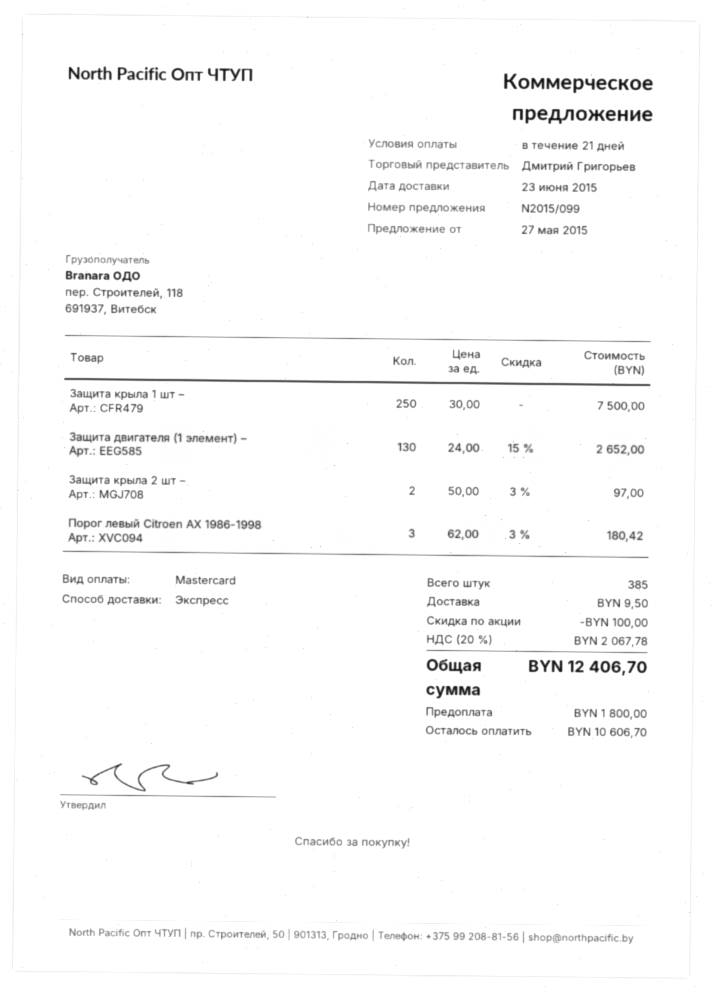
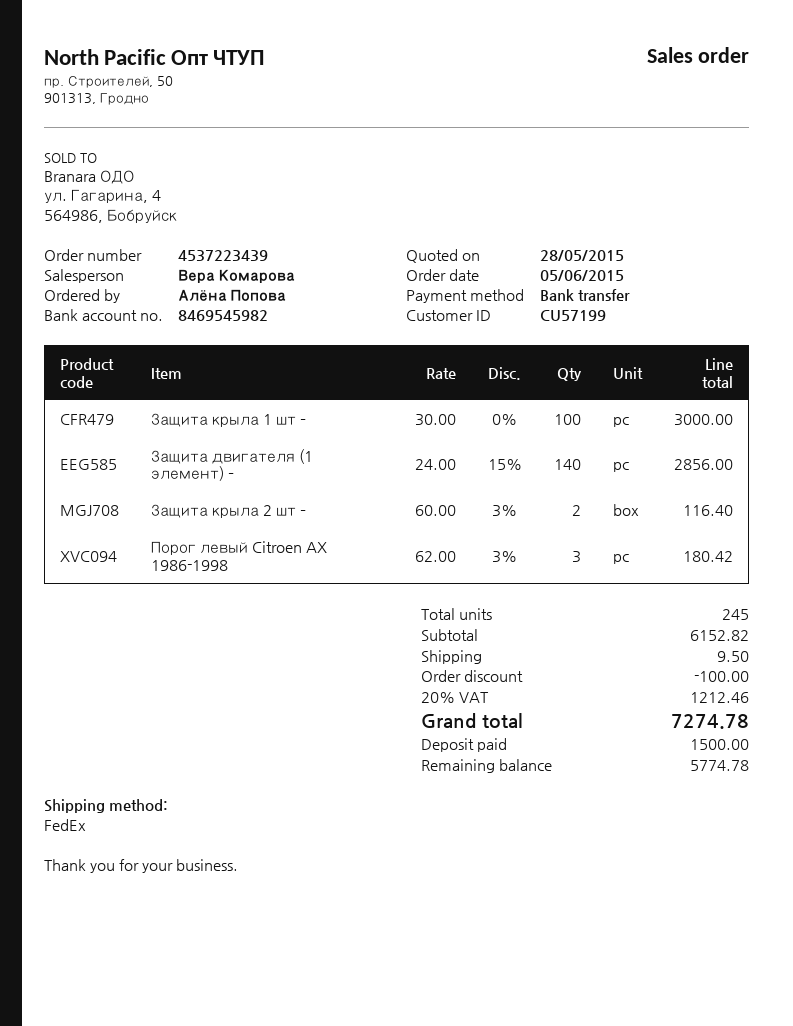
quote date: 2015-05-27 -> 2015-05-28
sales rep: Дмитрий Григорьев -> Вера Комарова
payment method: Mastercard -> bank transfer
shipping method: express -> FedEx
Защита крыла 1 шт –: 250 x 30.00 = 7500.00 -> 100 x 30.00 = 3000.00
Защита двигателя (1 элемент) –: 130 x 24.00 - 15% = 2652.00 -> 140 x 24.00 - 15% = 2856.00
Защита крыла 2 шт –: 2 x 50.00 - 3% = 97.00 -> 2 x 60.00 - 3% = 116.40
total quantity: 385 -> 245
tax: 20% = 2067.78 -> 20% = 1212.46
total: 12406.70 -> 7274.78
deposit: 1800.00 -> 1500.00
balance: 10606.70 -> 5774.78

